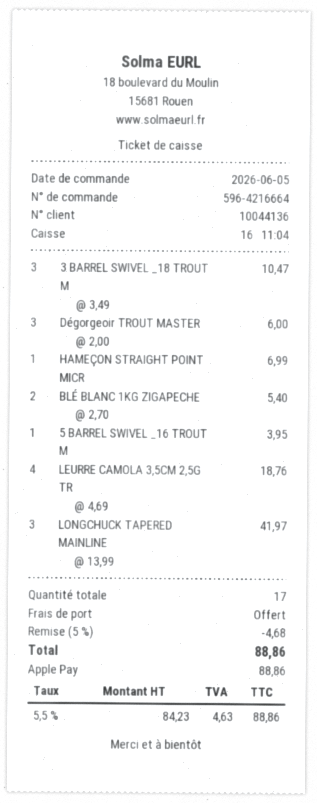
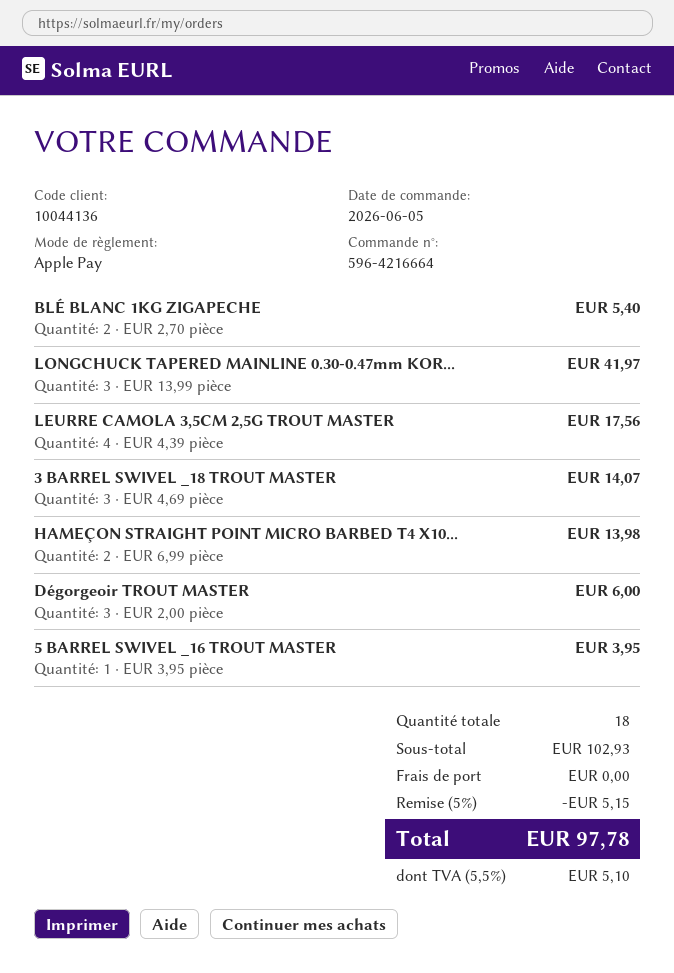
3 BARREL SWIVEL _18 TROUT M: 3 x 3.49 = 10.47 -> 3 x 4.69 = 14.07
HAMEÇON STRAIGHT POINT MICR: 1 x 6.99 = 6.99 -> 2 x 6.99 = 13.98
LEURRE CAMOLA 3,5CM 2,5G TR: 4 x 4.69 = 18.76 -> 4 x 4.39 = 17.56
total quantity: 17 -> 18
discount: 5% = 4.68 -> 5% = 5.15
tax: 5.5% = 4.63 -> 5.5% = 5.10
total: 88.86 -> 97.78

